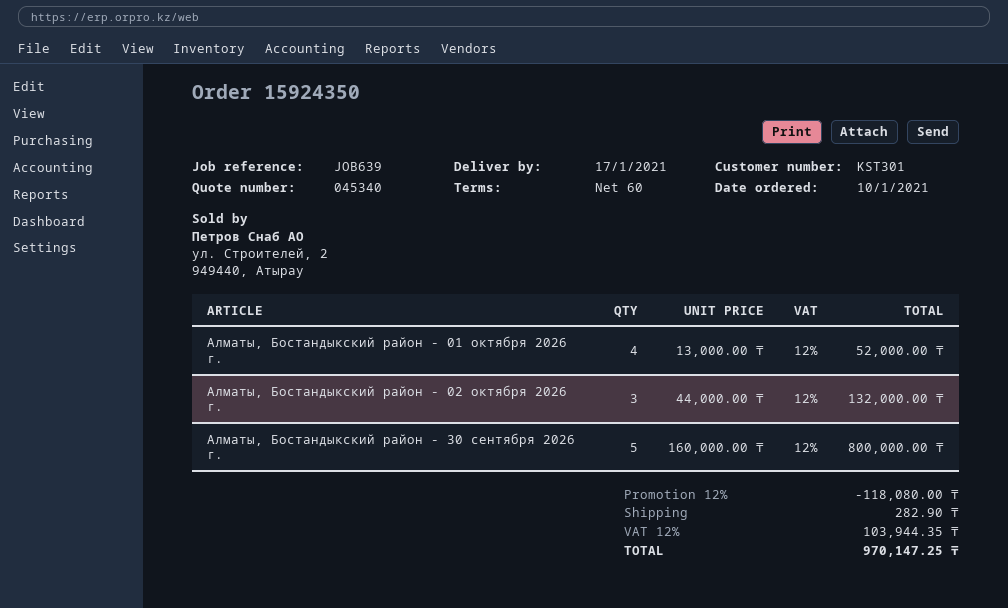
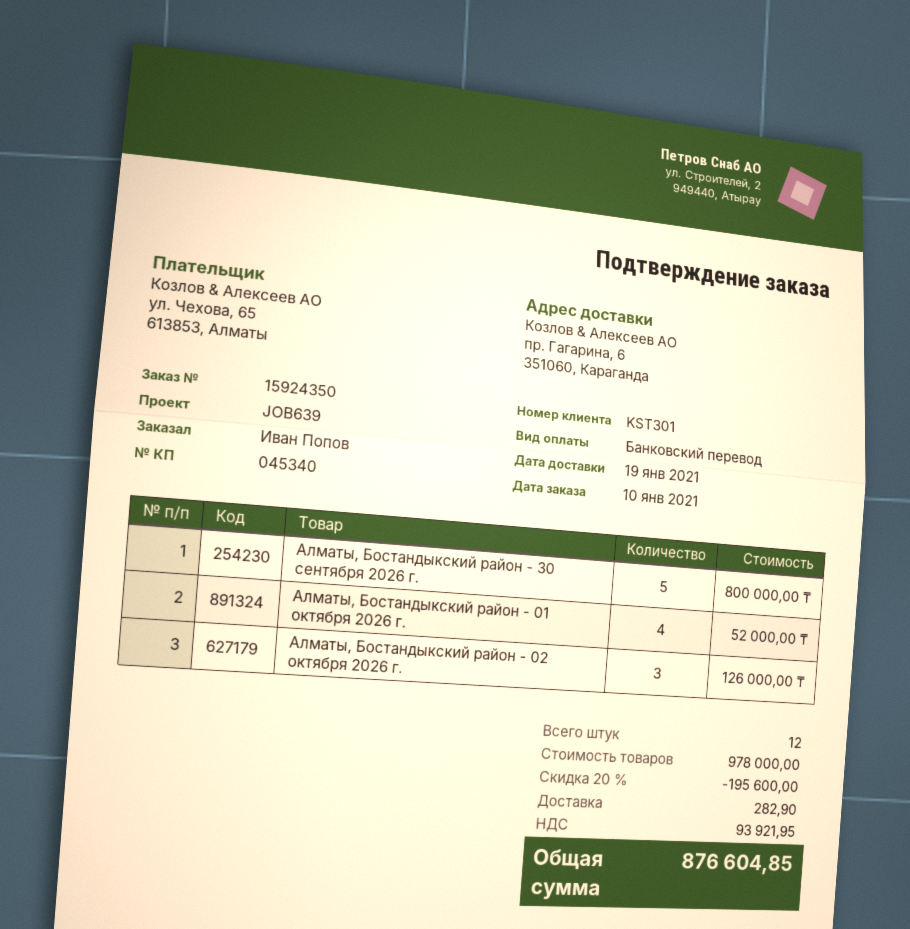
delivery date: 2021-01-17 -> 2021-01-19
Алматы, Бостандыкский район - 02 октября 2026 г.: 3 for 132000.00 -> 3 for 126000.00
discount: 12% = 118080.00 -> 20% = 195600.00
tax: 103944.35 -> 93921.95
total: 970147.25 -> 876604.85

